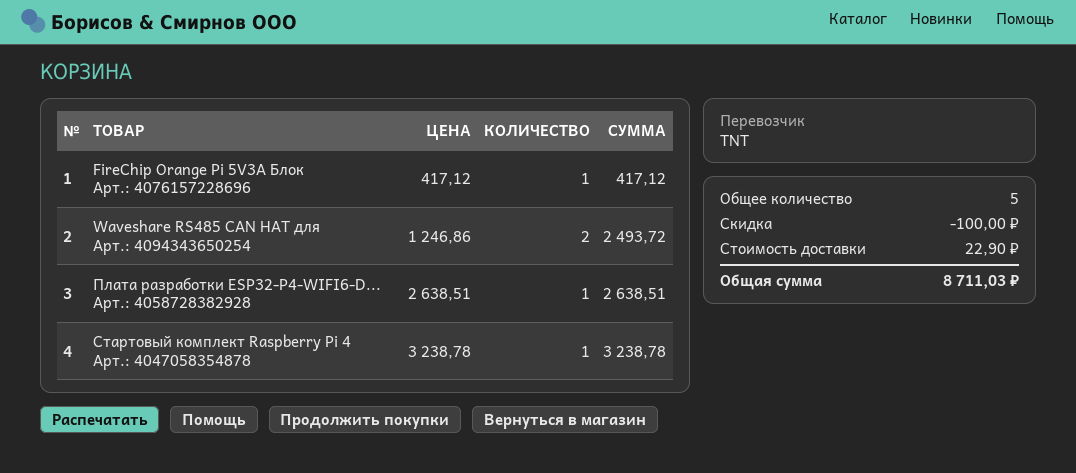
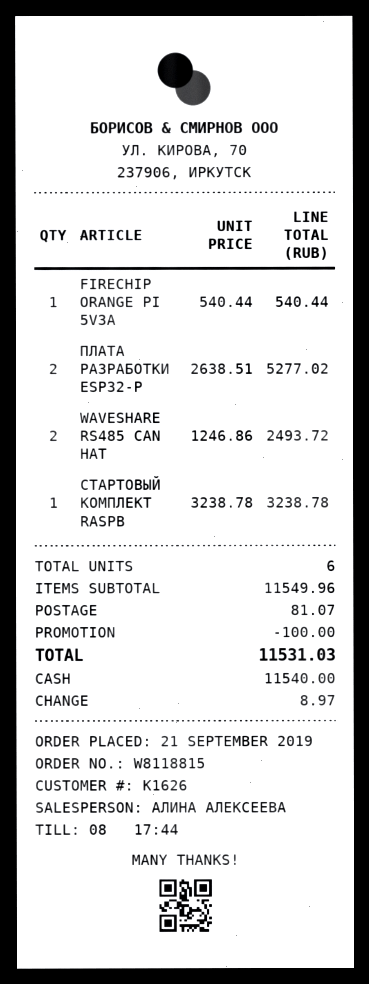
FireChip Orange Pi 5V3A Блок: 1 x 417.12 = 417.12 -> 1 x 540.44 = 540.44
Плата разработки ESP32-P4-WIFI6-D...: 1 x 2638.51 = 2638.51 -> 2 x 2638.51 = 5277.02
total quantity: 5 -> 6
shipping: 22.90 -> 81.07
total: 8711.03 -> 11531.03

